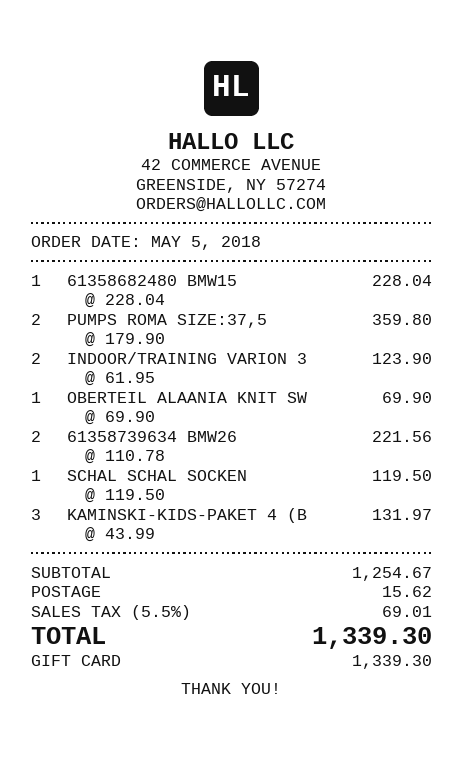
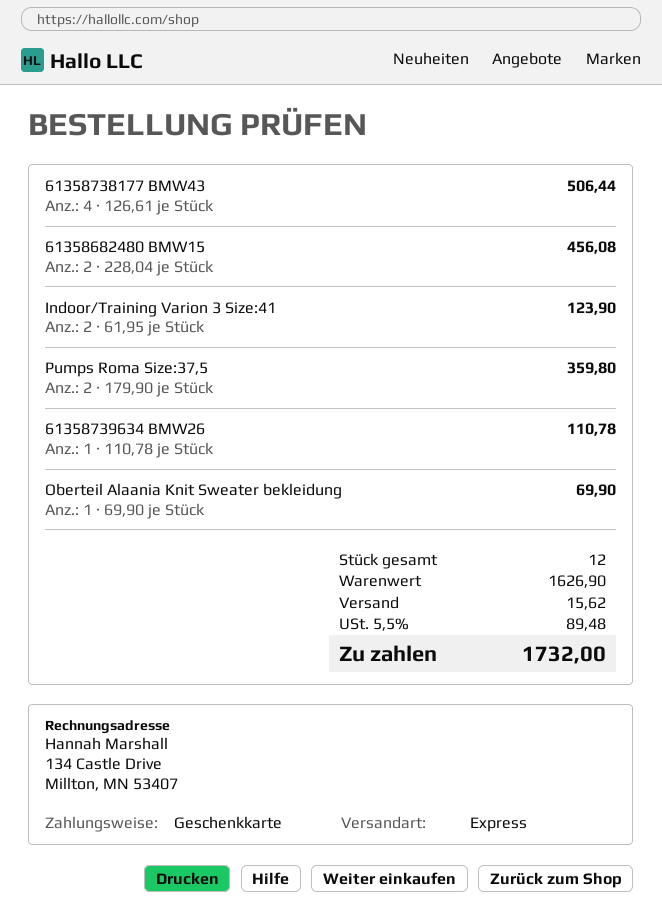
61358682480 BMW15: 1 x 228.04 = 228.04 -> 2 x 228.04 = 456.08
61358739634 BMW26: 2 x 110.78 = 221.56 -> 1 x 110.78 = 110.78
SCHAL SCHAL SOCKEN: 1 x 119.50 = 119.50 -> none
KAMINSKI-KIDS-PAKET 4 (B: 3 x 43.99 = 131.97 -> none
61358738177 BMW43: none -> 4 x 126.61 = 506.44
subtotal: 1254.67 -> 1626.90
tax: 5.5% = 69.01 -> 5.5% = 89.48
total: 1339.30 -> 1732.00

